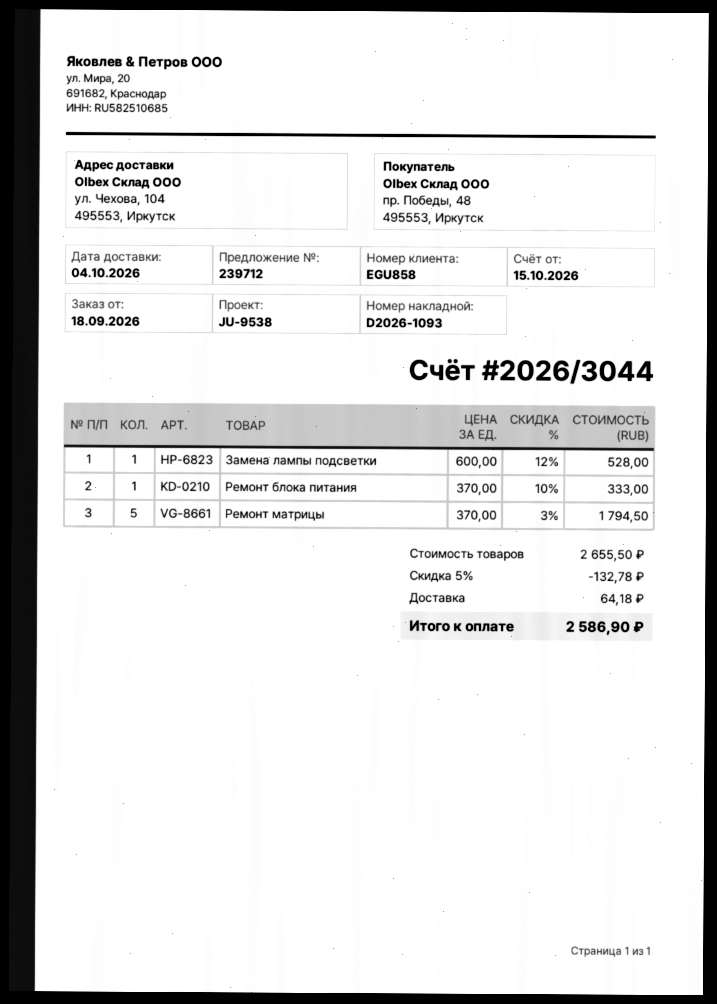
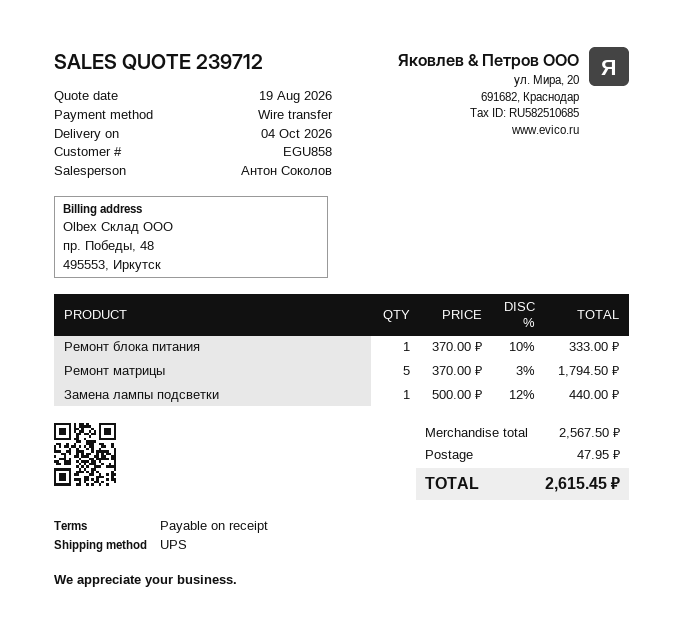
Замена лампы подсветки: 1 x 600.00 - 12% = 528.00 -> 1 x 500.00 - 12% = 440.00
subtotal: 2655.50 -> 2567.50
discount: 5% = 132.78 -> none
shipping: 64.18 -> 47.95
total: 2586.90 -> 2615.45

